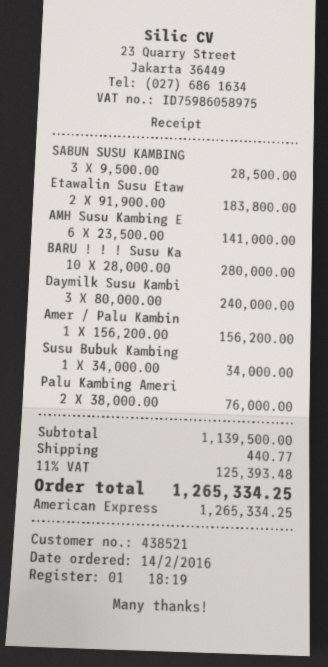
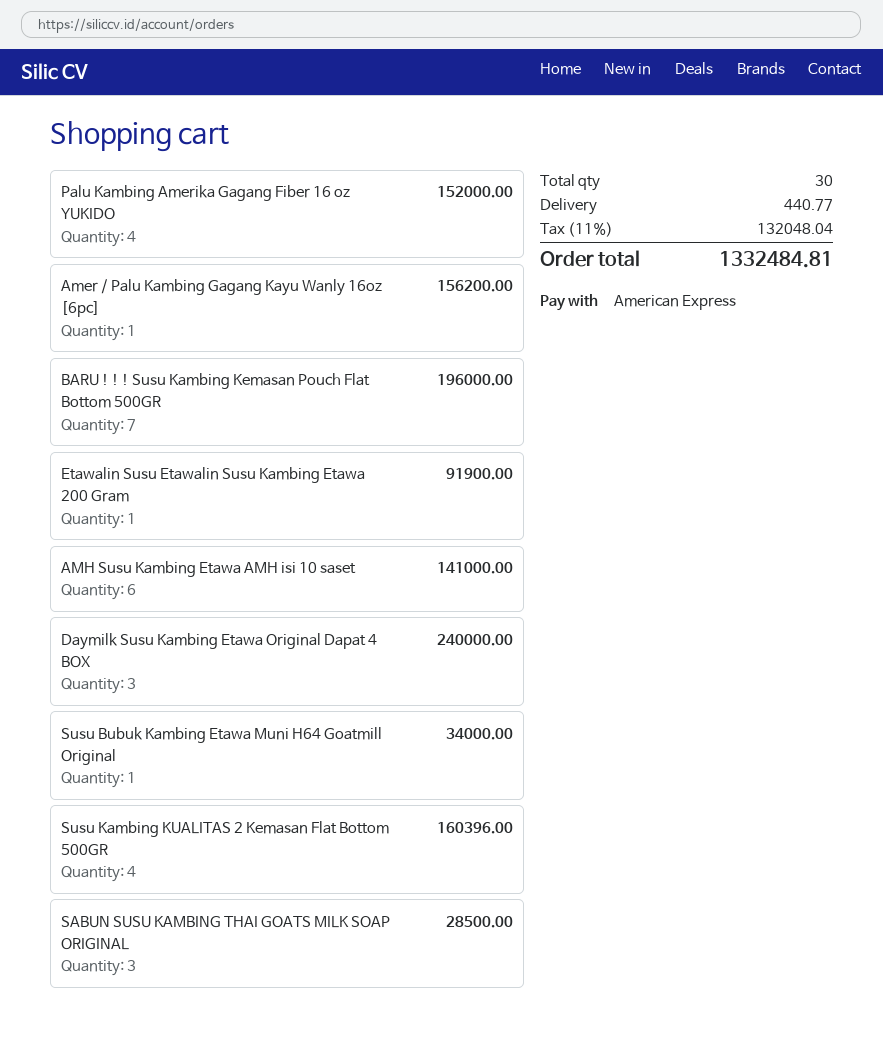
Etawalin Susu Etaw: 2 for 183800.00 -> 1 for 91900.00
BARU ! ! ! Susu Ka: 10 for 280000.00 -> 7 for 196000.00
Palu Kambing Ameri: 2 for 76000.00 -> 4 for 152000.00
Susu Kambing KUALITAS 2 Kemasan Flat Bottom 500GR: none -> 4 for 160396.00
tax: 11% = 125393.48 -> 11% = 132048.04
total: 1265334.25 -> 1332484.81

